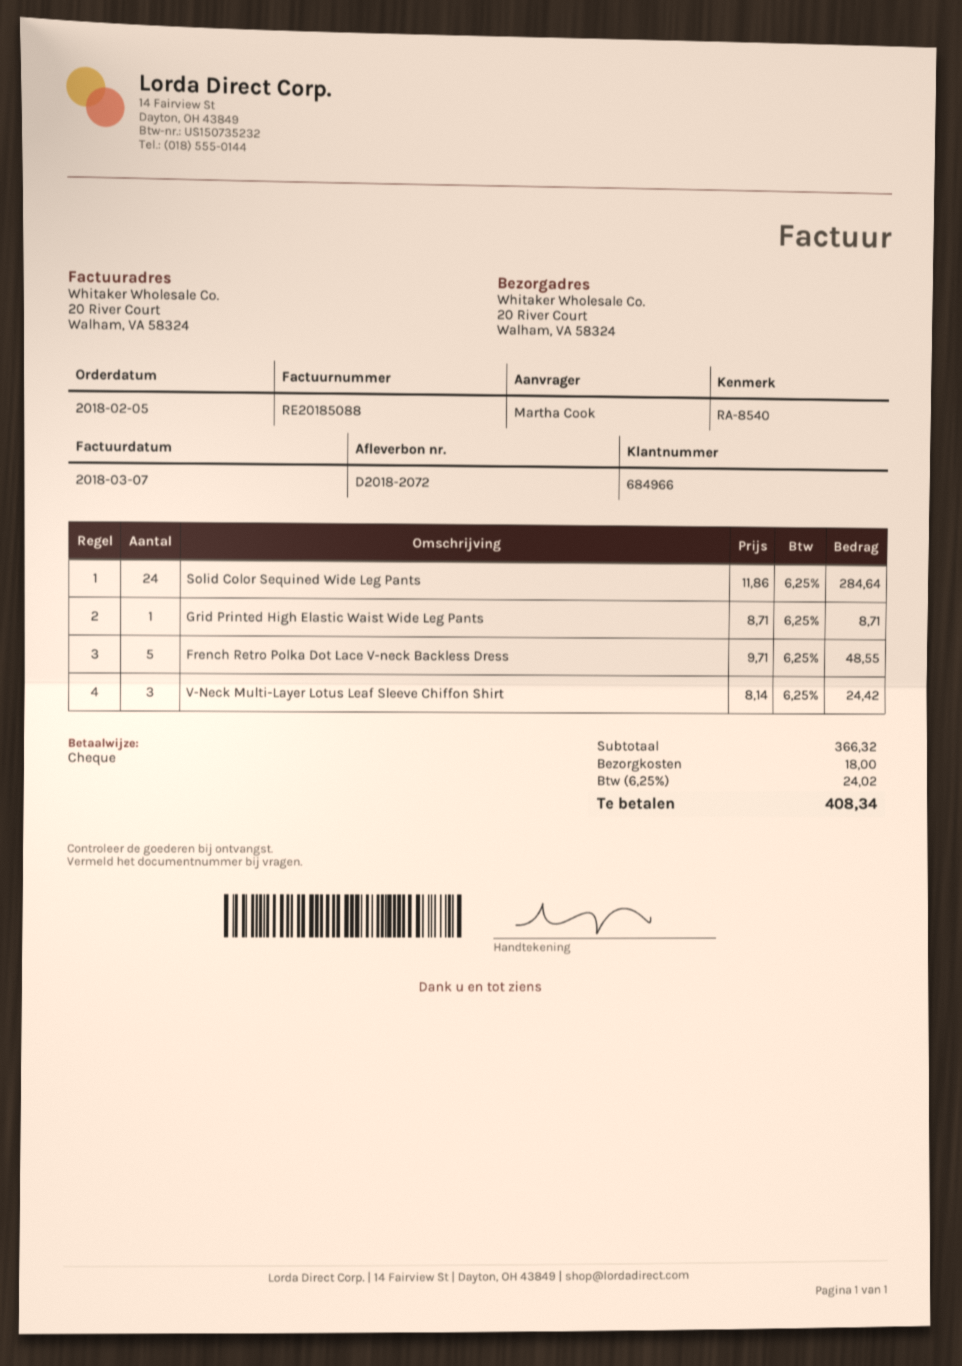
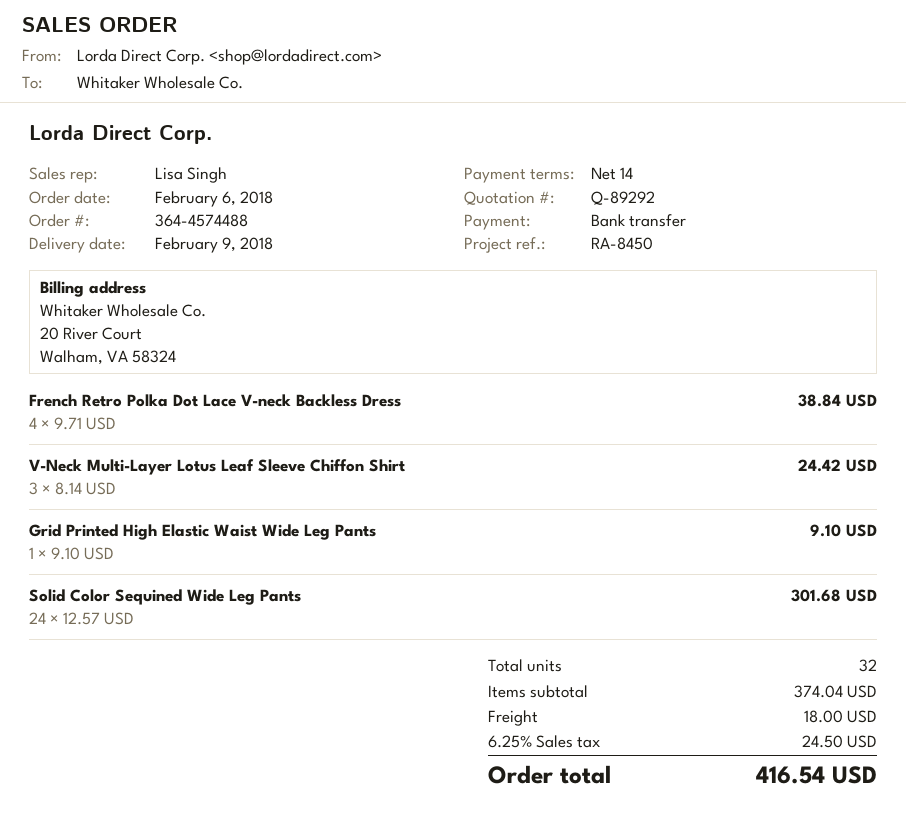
order date: 2018-02-05 -> 2018-02-06
reference: RA-8540 -> RA-8450
payment method: cheque -> bank transfer
Solid Color Sequined Wide Leg Pants: 24 x 11.86 = 284.64 -> 24 x 12.57 = 301.68
Grid Printed High Elastic Waist Wide Leg Pants: 1 x 8.71 = 8.71 -> 1 x 9.10 = 9.10
French Retro Polka Dot Lace V-neck Backless Dress: 5 x 9.71 = 48.55 -> 4 x 9.71 = 38.84
subtotal: 366.32 -> 374.04
tax: 6.25% = 24.02 -> 6.25% = 24.50
total: 408.34 -> 416.54

